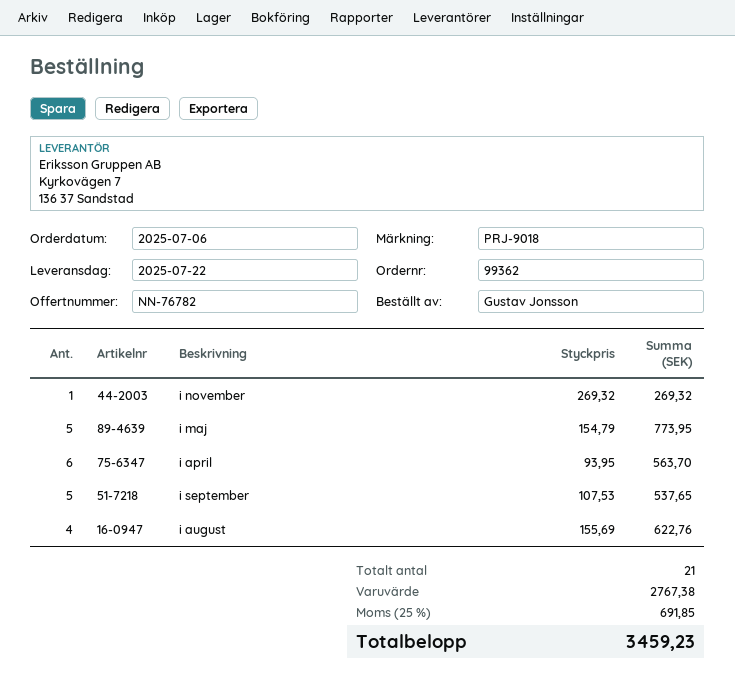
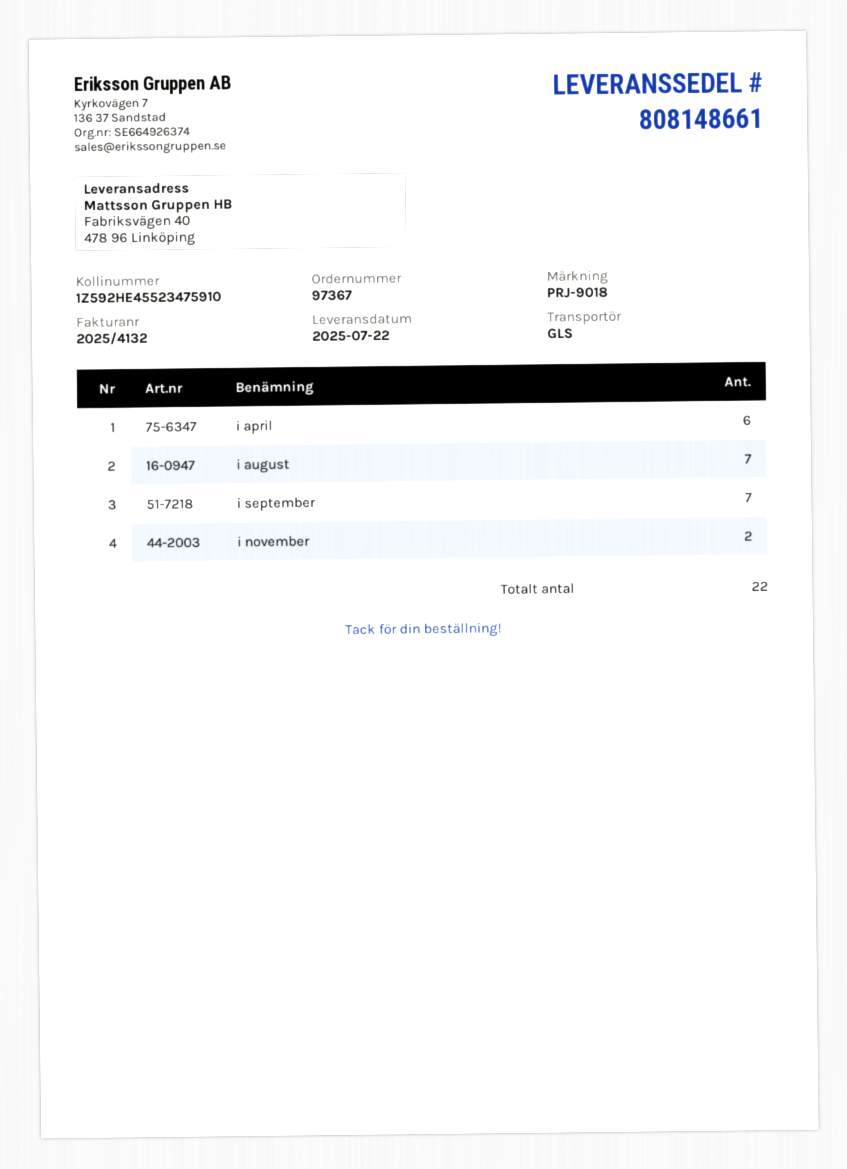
order number: 99362 -> 97367
i november: 1 -> 2
i maj: 5 -> none
i september: 5 -> 7
i august: 4 -> 7
total quantity: 21 -> 22

